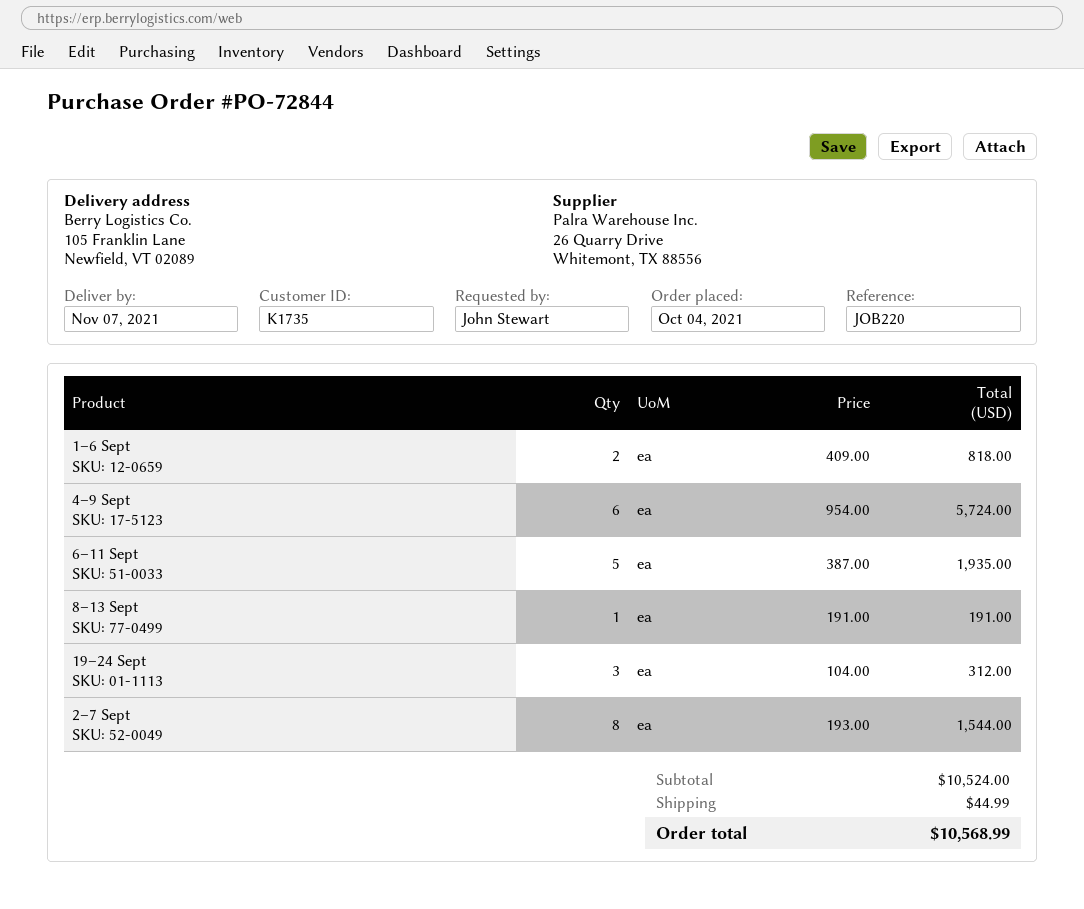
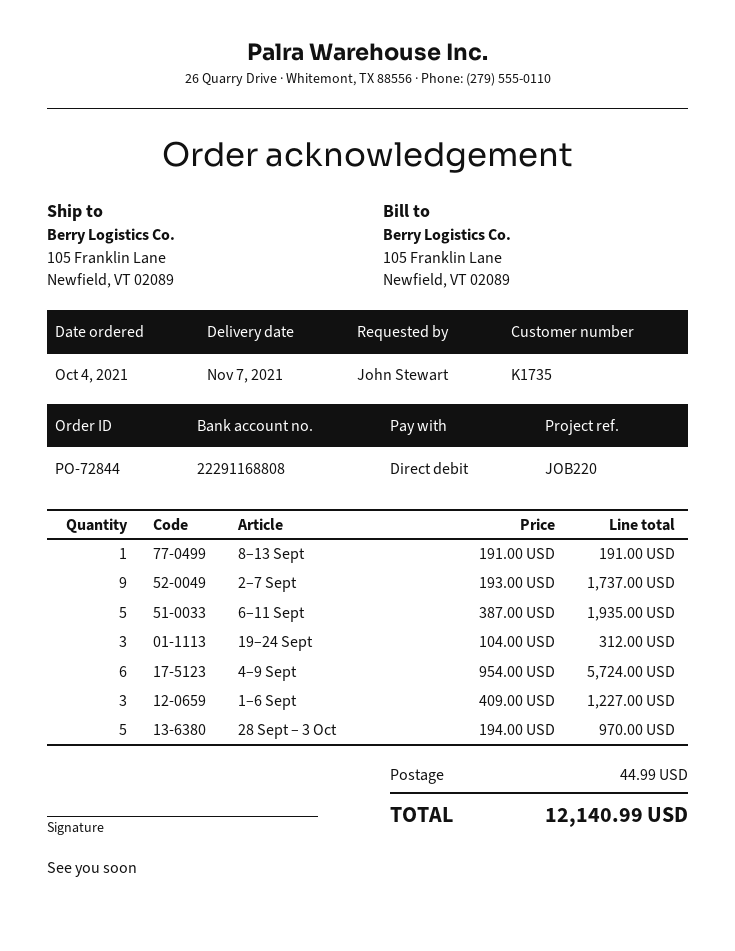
1–6 Sept: 2 x 409.00 = 818.00 -> 3 x 409.00 = 1227.00
2–7 Sept: 8 x 193.00 = 1544.00 -> 9 x 193.00 = 1737.00
28 Sept – 3 Oct: none -> 5 x 194.00 = 970.00
total: 10568.99 -> 12140.99

